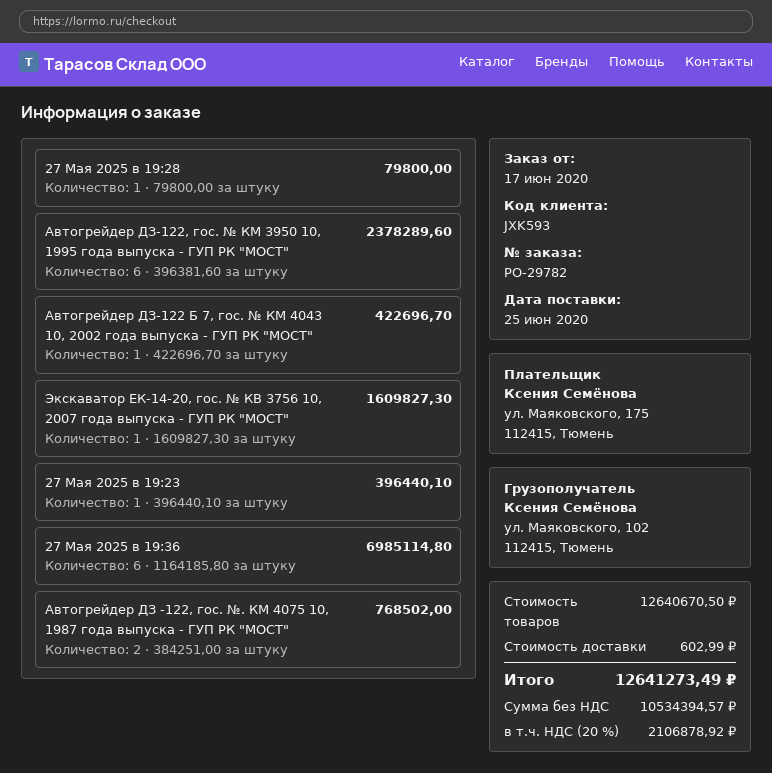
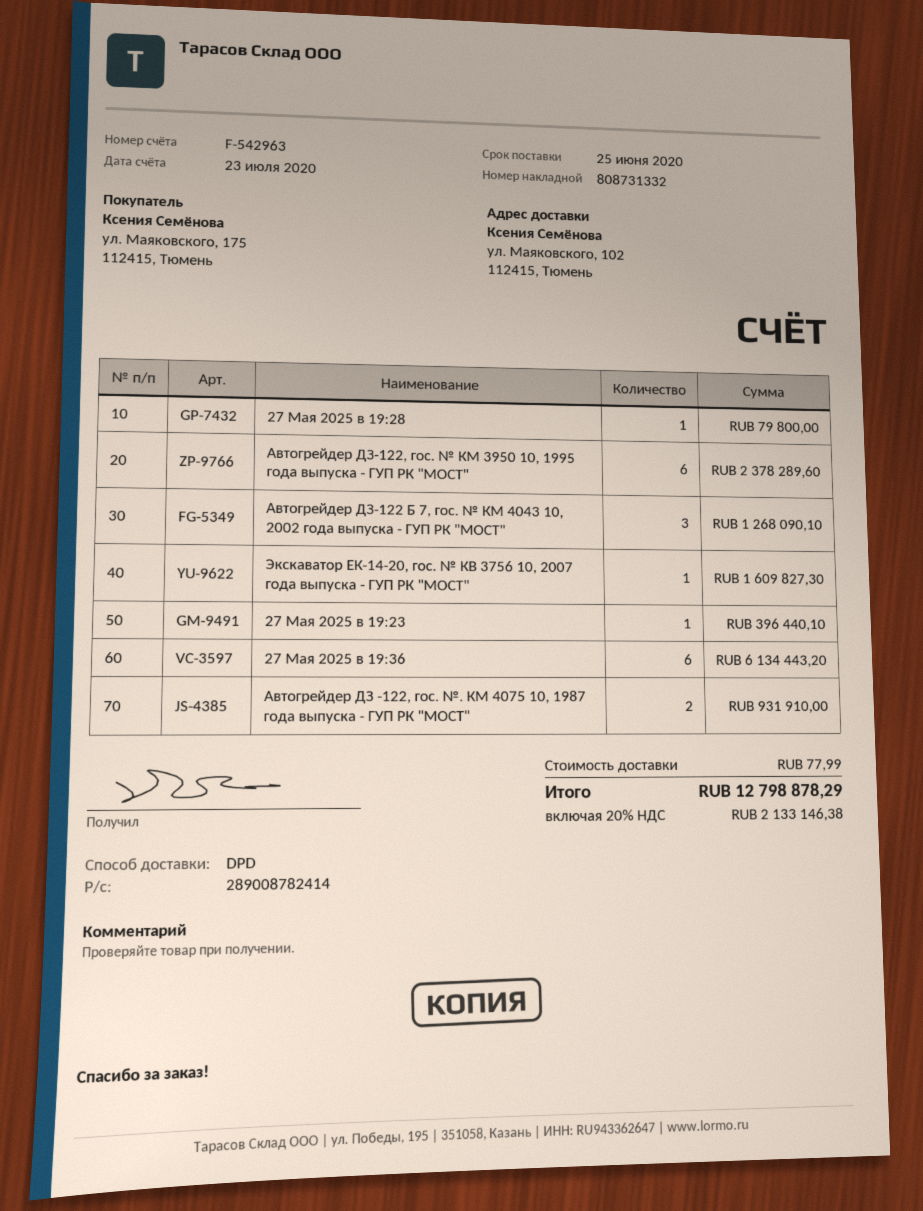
Автогрейдер ДЗ-122 Б 7, гос. № КМ 4043 10, 2002 года выпуска - ГУП РК "МОСТ": 1 for 422696.70 -> 3 for 1268090.10
27 Мая 2025 в 19:36: 6 for 6985114.80 -> 6 for 6134443.20
Автогрейдер ДЗ -122, гос. №. КМ 4075 10, 1987 года выпуска - ГУП РК "МОСТ": 2 for 768502.00 -> 2 for 931910.00
shipping: 602.99 -> 77.99
tax: 20% = 2106878.92 -> 20% = 2133146.38
total: 12641273.49 -> 12798878.29

